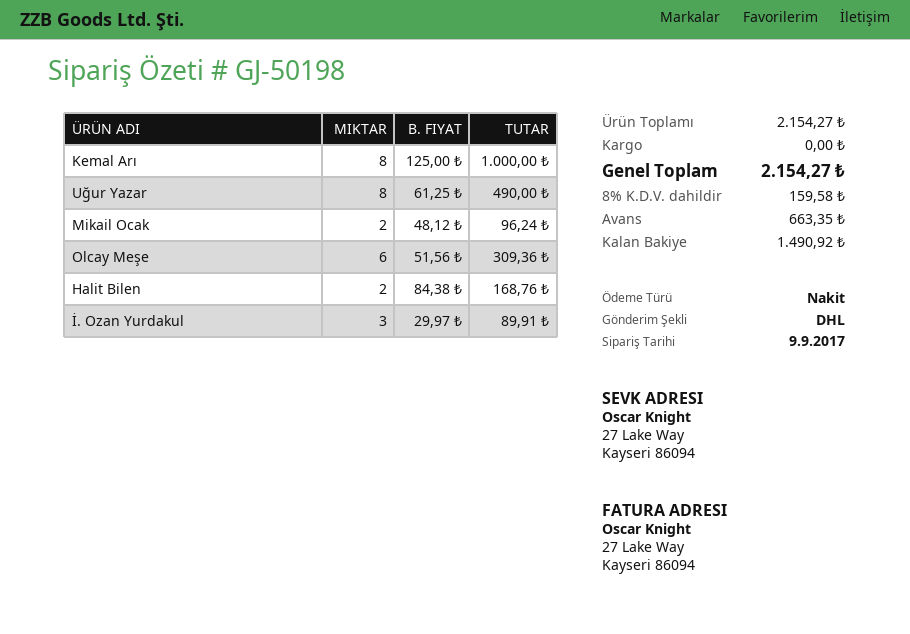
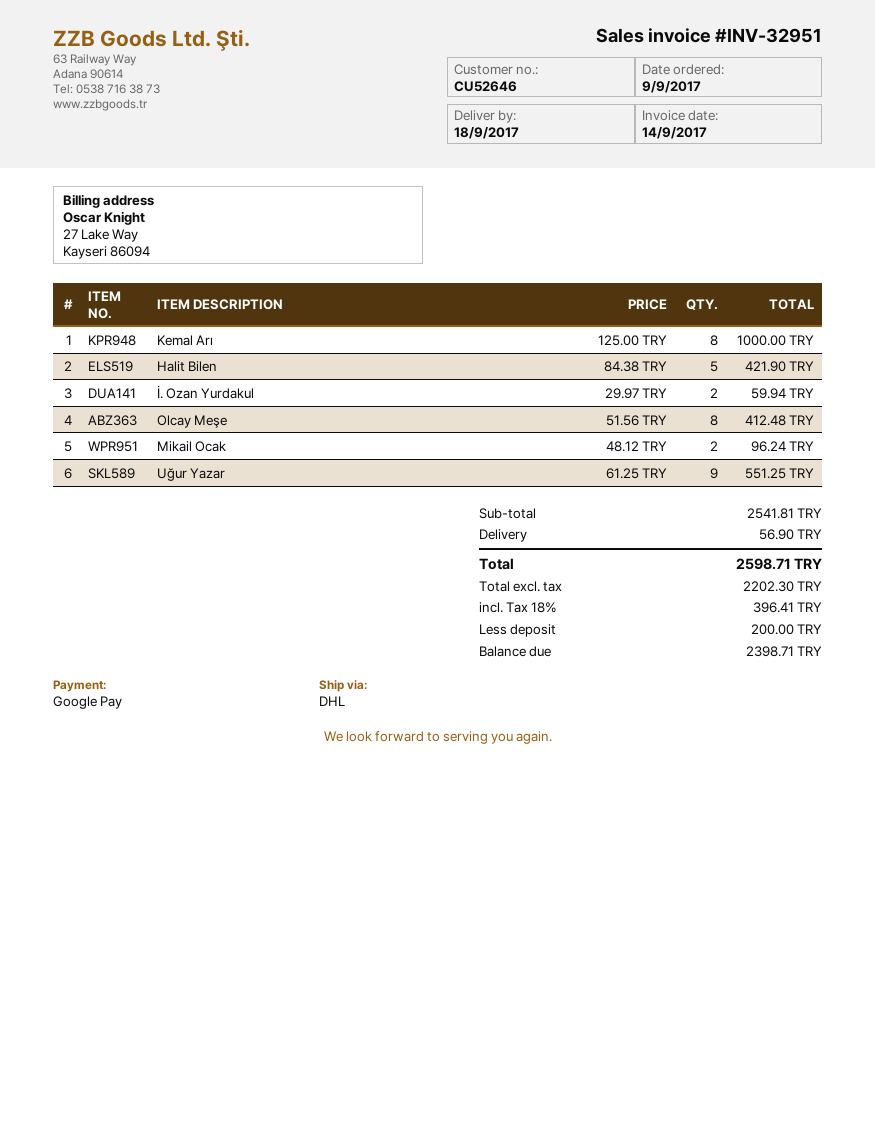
payment method: cash -> Google Pay
Uğur Yazar: 8 x 61.25 = 490.00 -> 9 x 61.25 = 551.25
Olcay Meşe: 6 x 51.56 = 309.36 -> 8 x 51.56 = 412.48
Halit Bilen: 2 x 84.38 = 168.76 -> 5 x 84.38 = 421.90
İ. Ozan Yurdakul: 3 x 29.97 = 89.91 -> 2 x 29.97 = 59.94
subtotal: 2154.27 -> 2541.81
shipping: 0.00 -> 56.90
tax: 8% = 159.58 -> 18% = 396.41
total: 2154.27 -> 2598.71
deposit: 663.35 -> 200.00
balance: 1490.92 -> 2398.71

